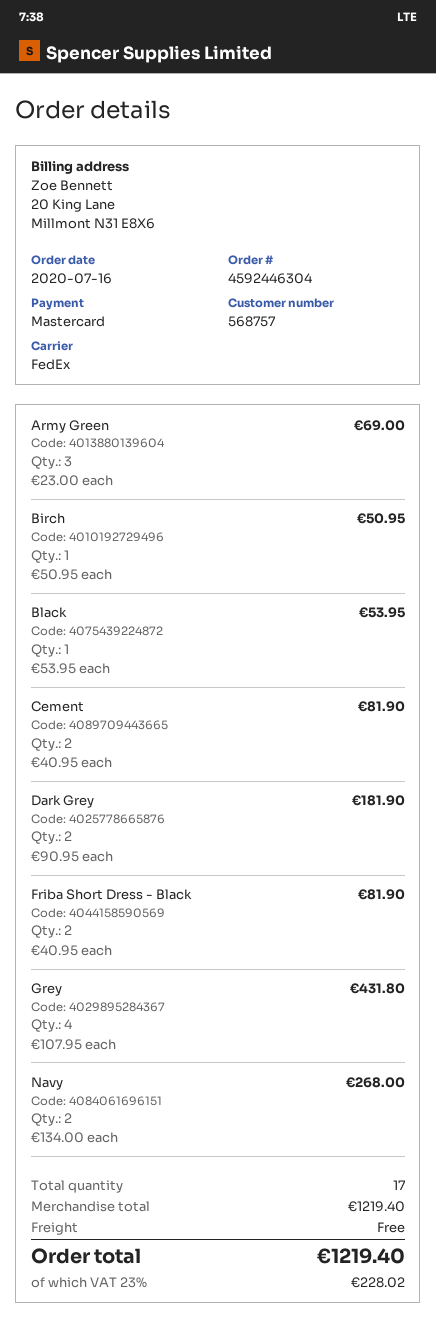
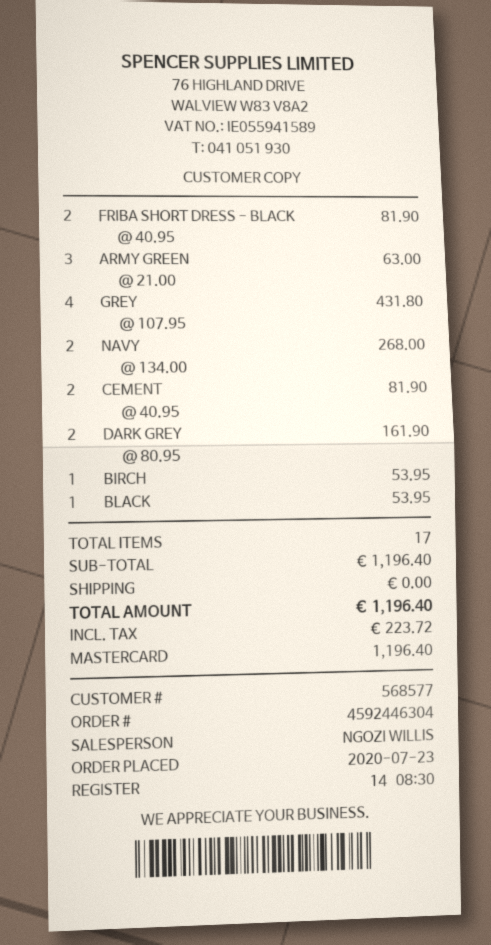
order date: 2020-07-16 -> 2020-07-23
customer number: 568757 -> 568577
Army Green: 3 x 23.00 = 69.00 -> 3 x 21.00 = 63.00
Birch: 1 x 50.95 = 50.95 -> 1 x 53.95 = 53.95
Dark Grey: 2 x 90.95 = 181.90 -> 2 x 80.95 = 161.90
subtotal: 1219.40 -> 1196.40
tax: 228.02 -> 223.72
total: 1219.40 -> 1196.40

